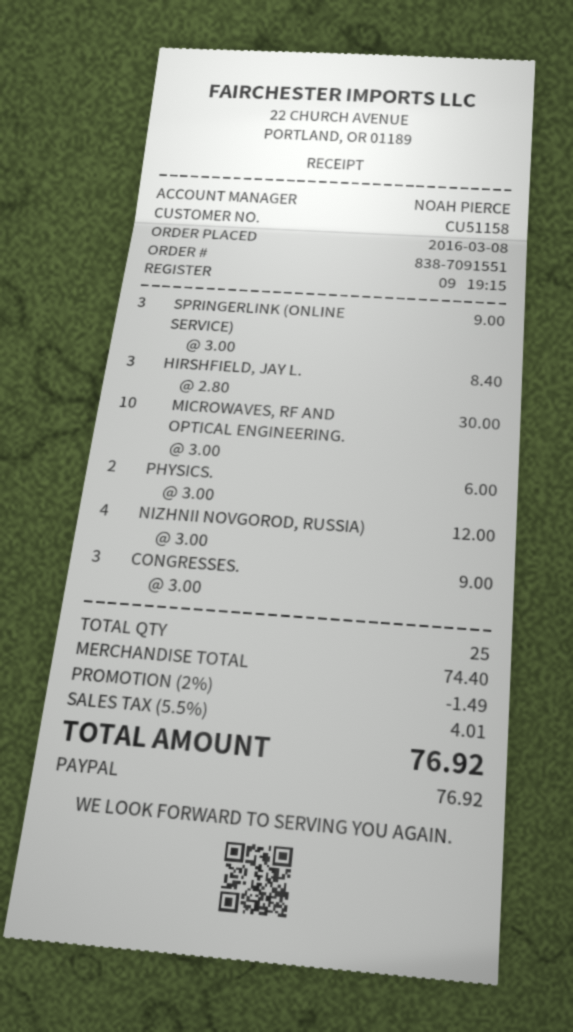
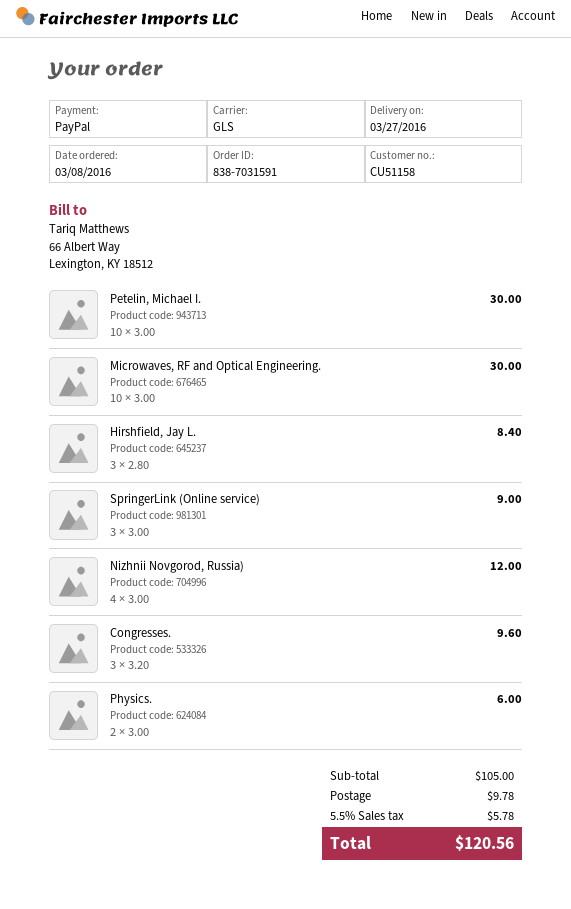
order number: 838-7091551 -> 838-7031591
CONGRESSES.: 3 x 3.00 = 9.00 -> 3 x 3.20 = 9.60
Petelin, Michael I.: none -> 10 x 3.00 = 30.00
subtotal: 74.40 -> 105.00
discount: 2% = 1.49 -> none
shipping: none -> 9.78
tax: 5.5% = 4.01 -> 5.5% = 5.78
total: 76.92 -> 120.56

